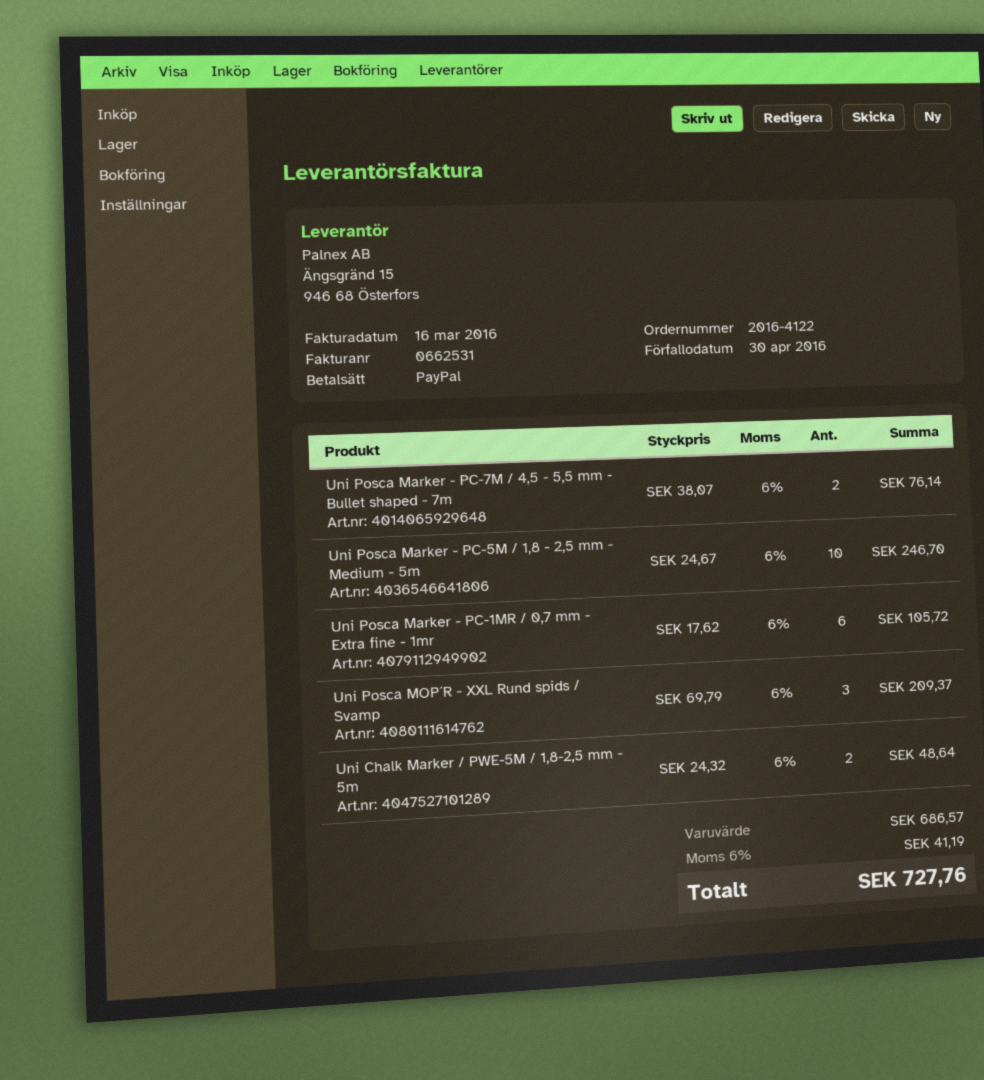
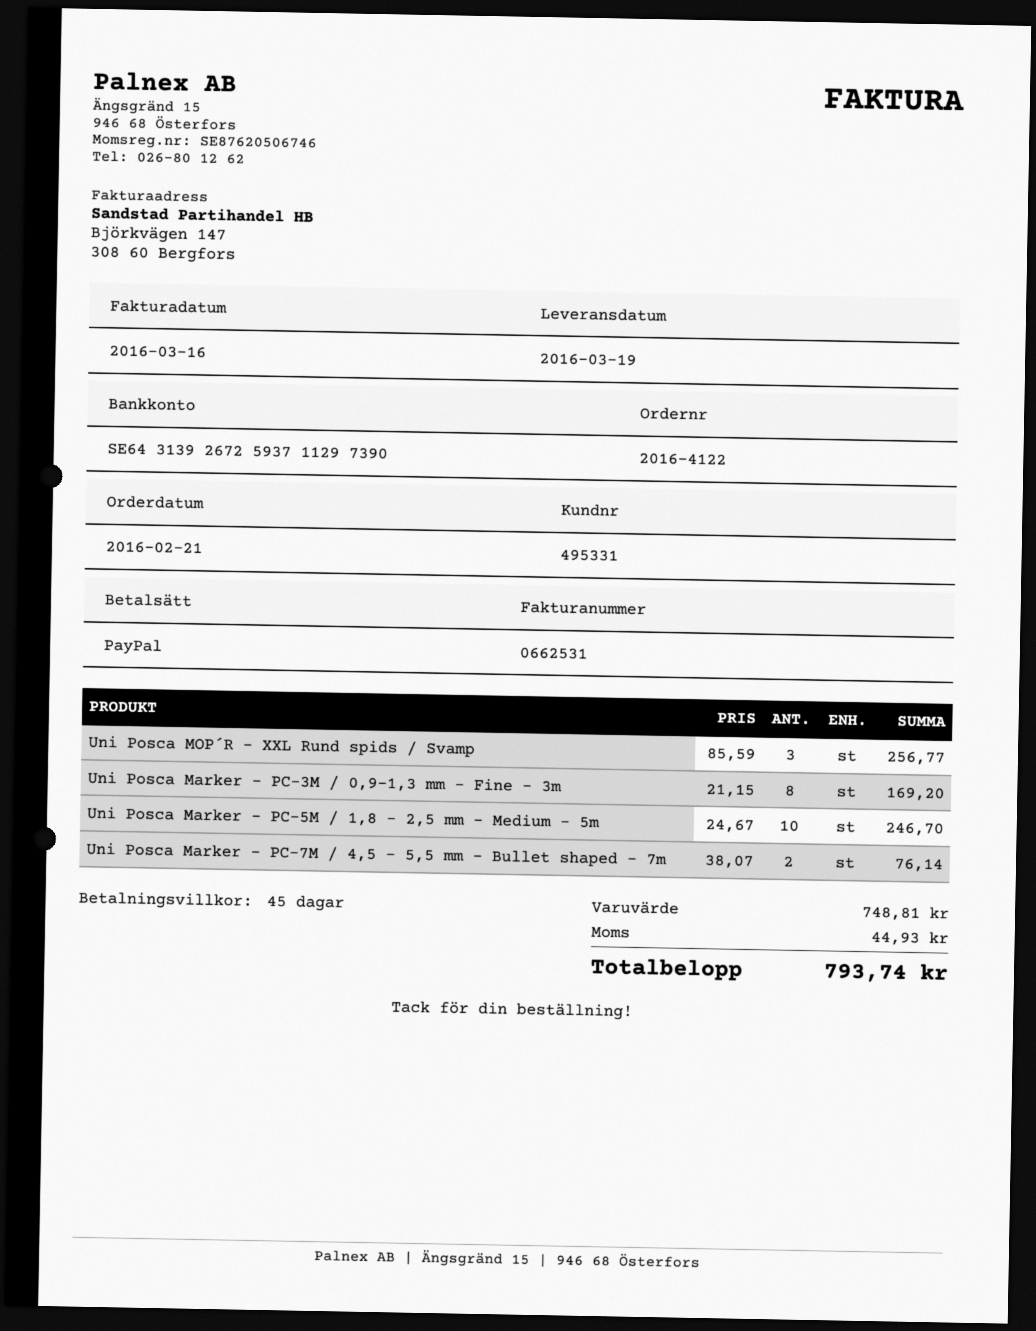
Uni Posca Marker - PC-1MR / 0,7 mm - Extra fine - 1mr: 6 x 17.62 = 105.72 -> none
Uni Posca MOP´R - XXL Rund spids / Svamp: 3 x 69.79 = 209.37 -> 3 x 85.59 = 256.77
Uni Chalk Marker / PWE-5M / 1,8-2,5 mm - 5m: 2 x 24.32 = 48.64 -> none
Uni Posca Marker - PC-3M / 0,9-1,3 mm - Fine - 3m: none -> 8 x 21.15 = 169.20
subtotal: 686.57 -> 748.81
tax: 41.19 -> 44.93
total: 727.76 -> 793.74

